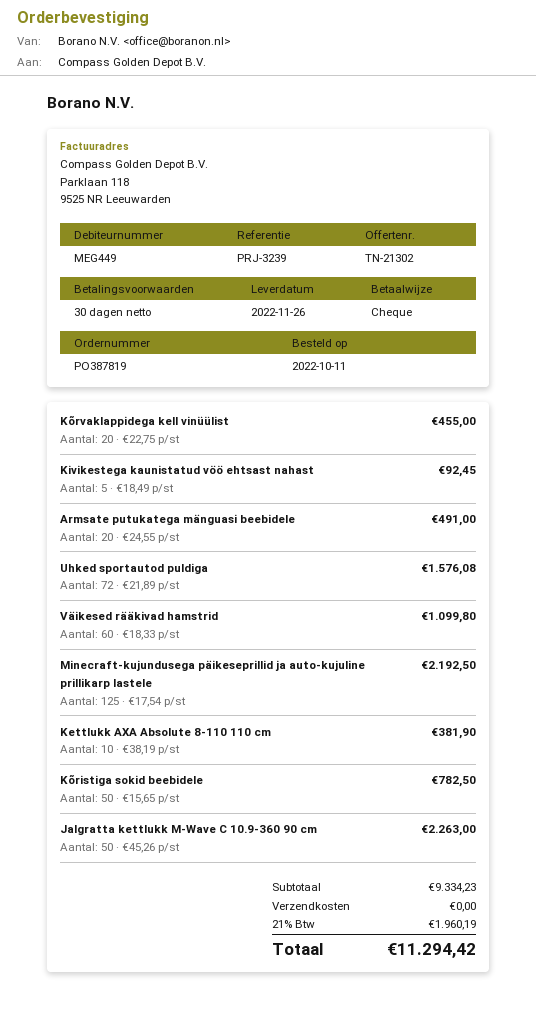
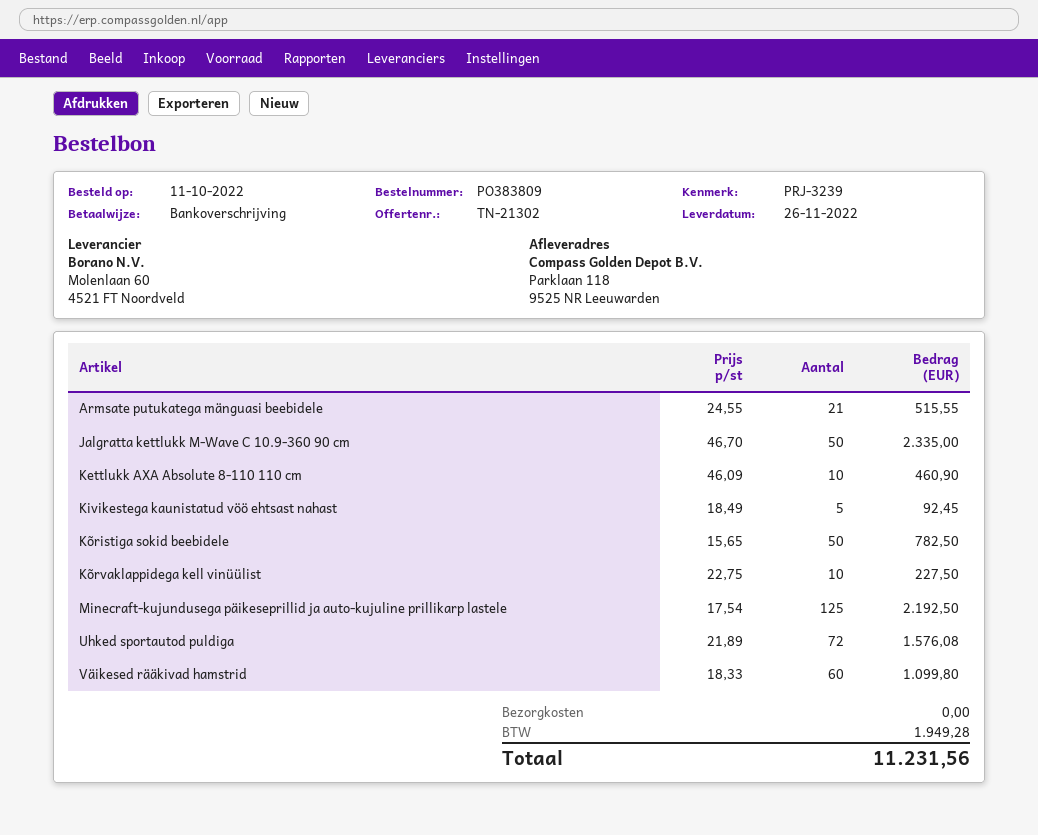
order number: PO387819 -> PO383809
payment method: cheque -> bank transfer
Kõrvaklappidega kell vinüülist: 20 x 22.75 = 455.00 -> 10 x 22.75 = 227.50
Armsate putukatega mänguasi beebidele: 20 x 24.55 = 491.00 -> 21 x 24.55 = 515.55
Kettlukk AXA Absolute 8-110 110 cm: 10 x 38.19 = 381.90 -> 10 x 46.09 = 460.90
Jalgratta kettlukk M-Wave C 10.9-360 90 cm: 50 x 45.26 = 2263.00 -> 50 x 46.70 = 2335.00
tax: 1960.19 -> 1949.28
total: 11294.42 -> 11231.56

